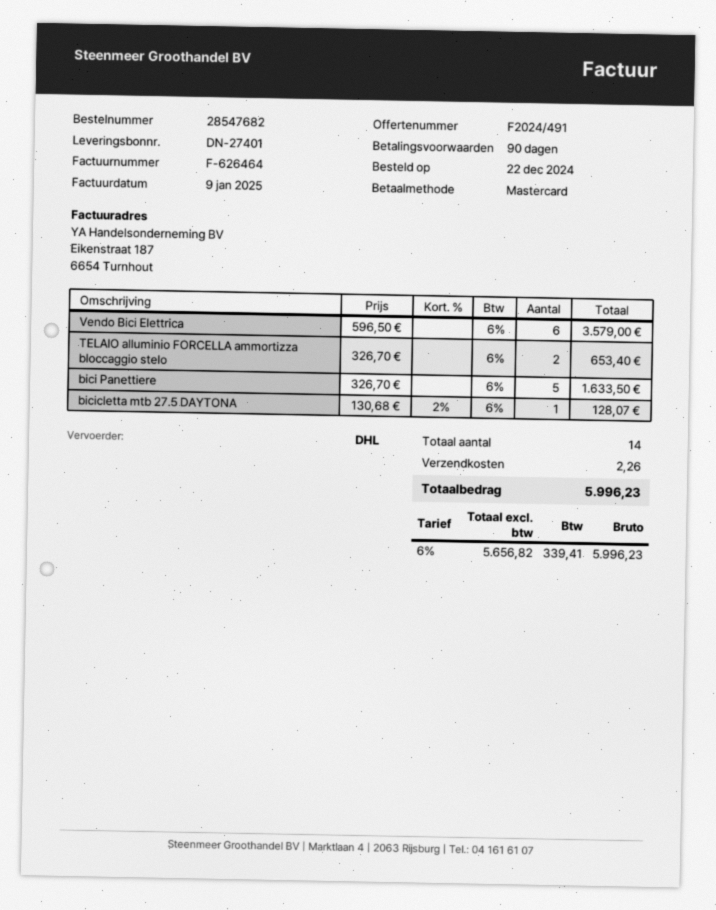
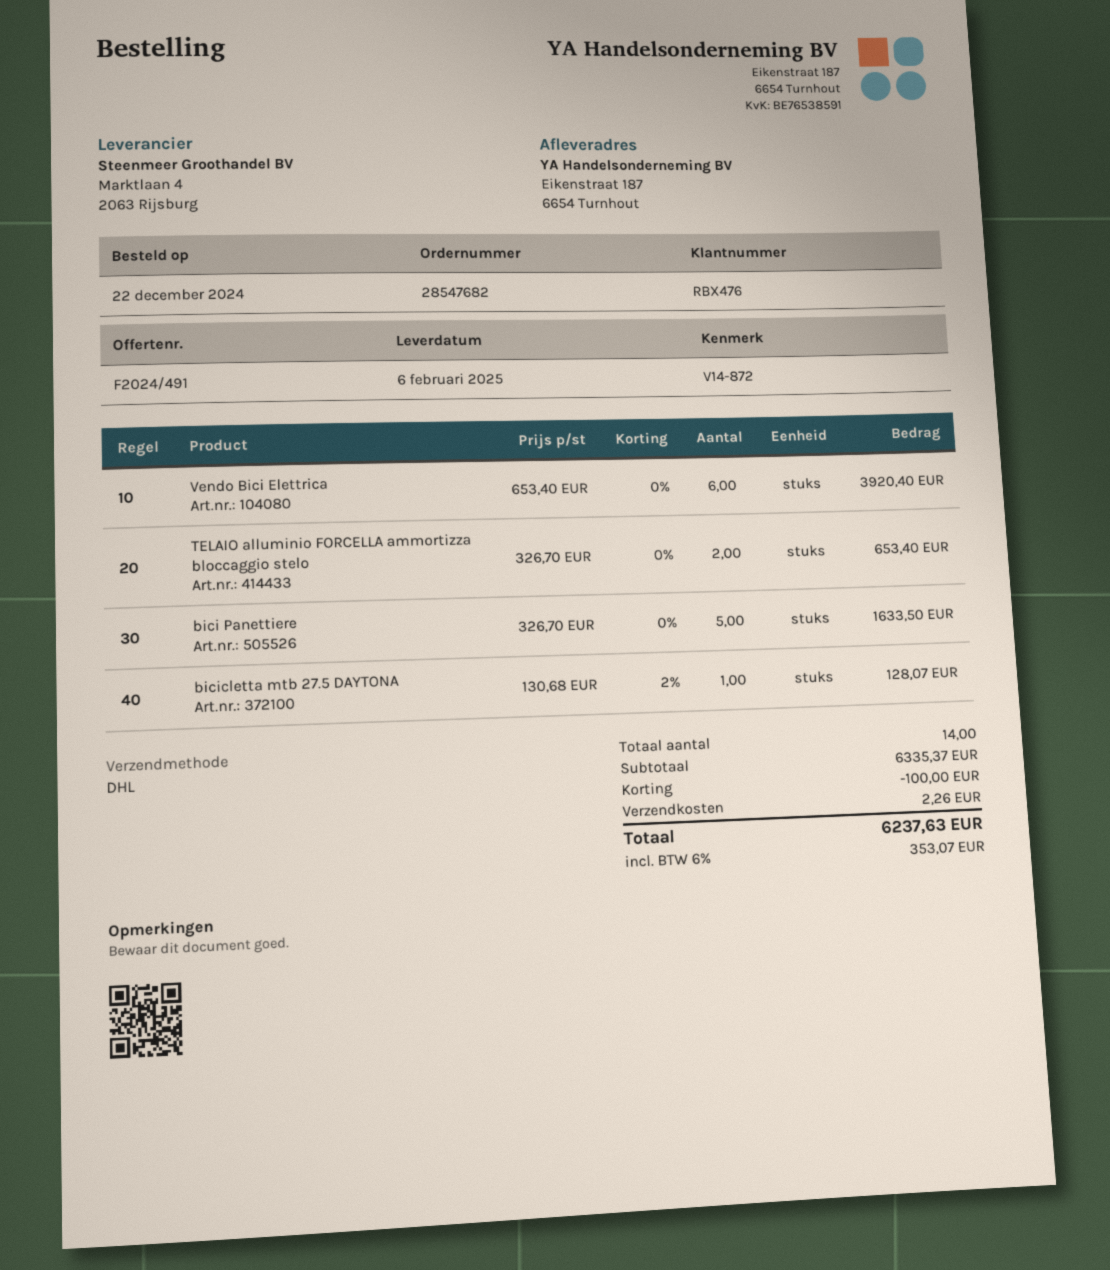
Vendo Bici Elettrica: 6 x 596.50 = 3579.00 -> 6 x 653.40 = 3920.40
discount: none -> 100.00
tax: 6% = 339.41 -> 6% = 353.07
total: 5996.23 -> 6237.63

